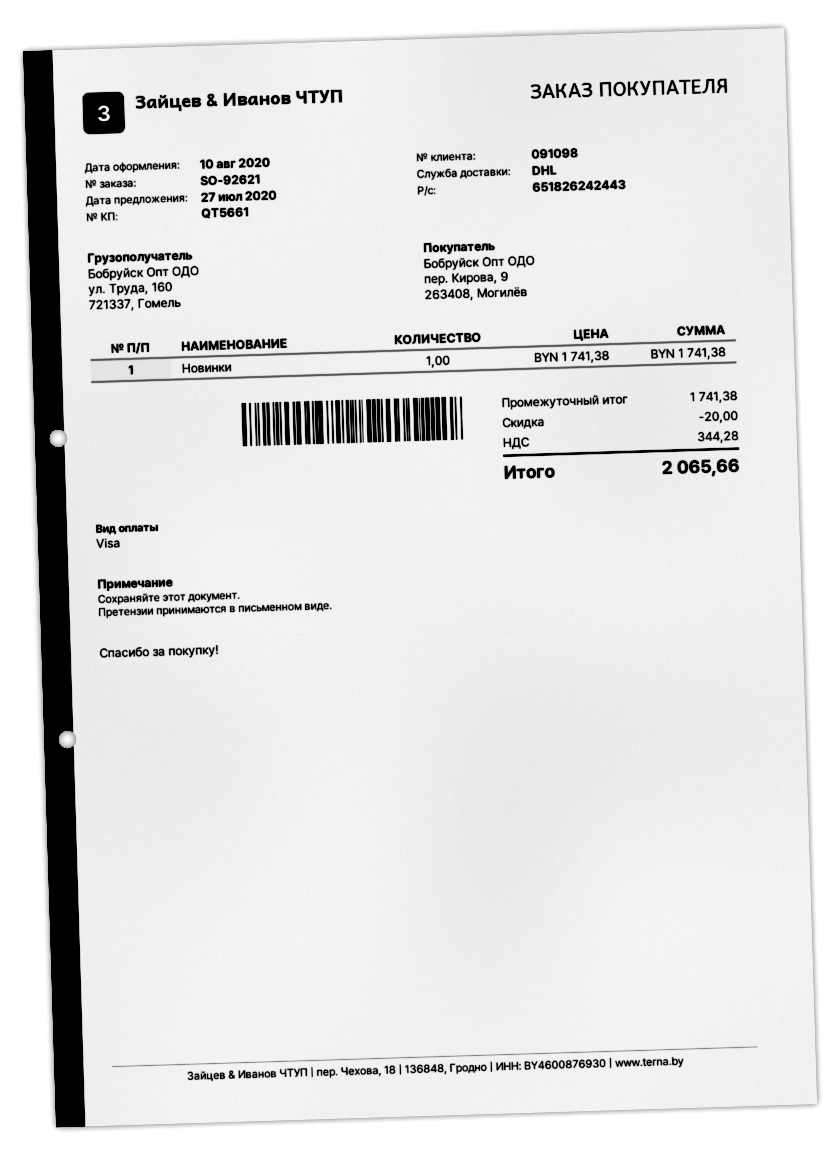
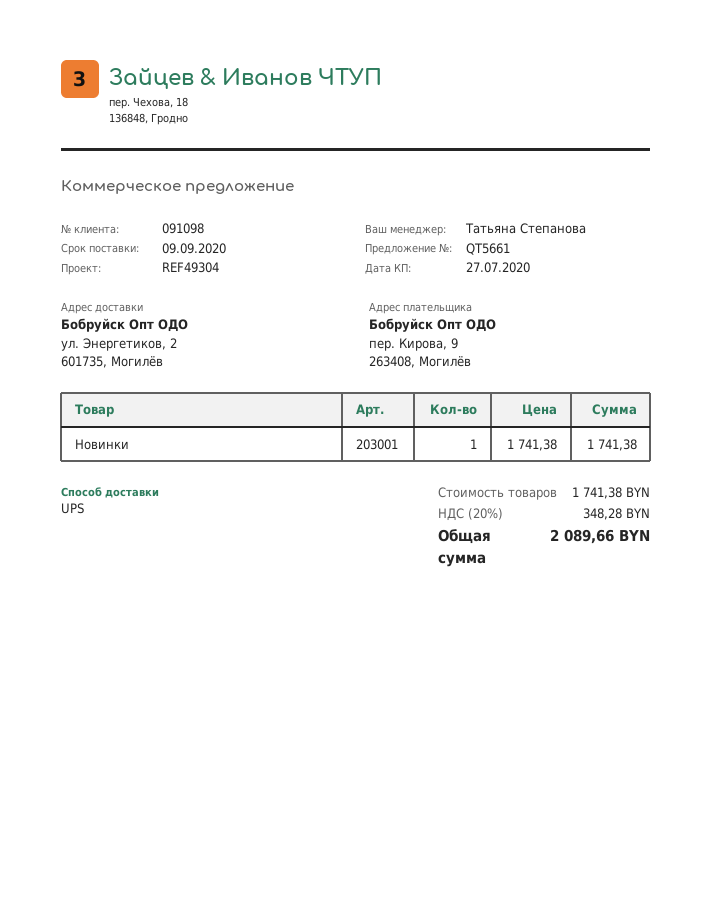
shipping method: DHL -> UPS
ship to: ул. Труда, 160, 721337, Гомель -> ул. Энергетиков, 2, 601735, Могилёв
discount: 20.00 -> none
tax: 344.28 -> 348.28
total: 2065.66 -> 2089.66

